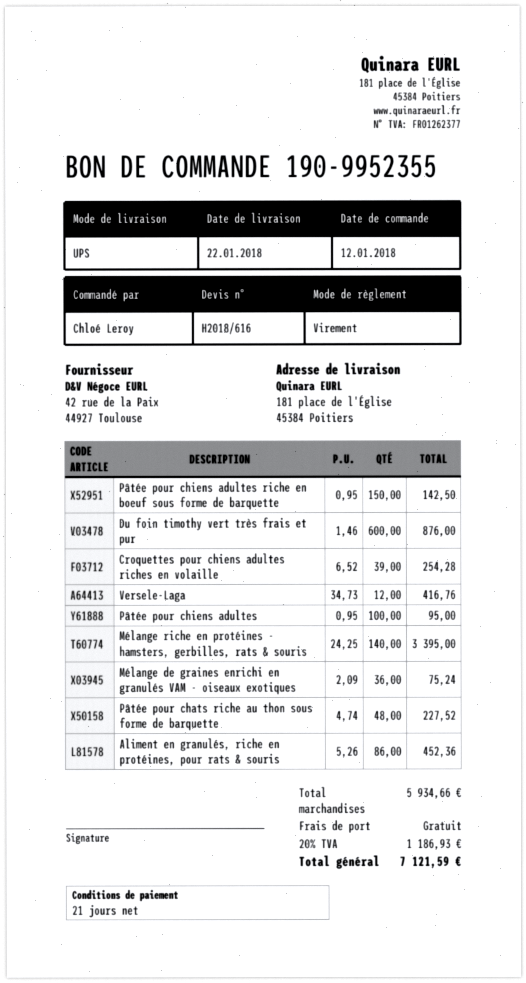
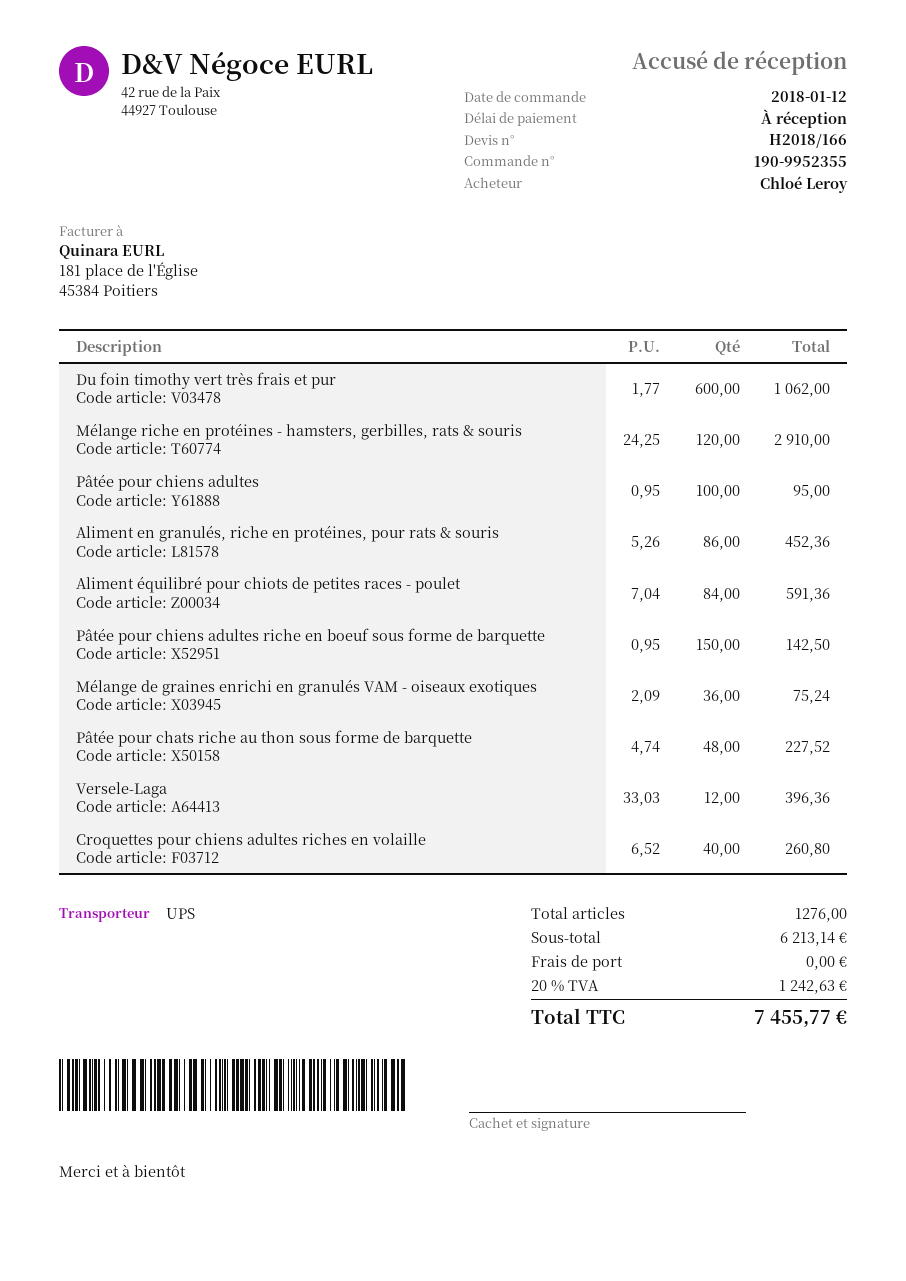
quote number: H2018/616 -> H2018/166
payment terms: 21 days -> on receipt
Du foin timothy vert très frais et pur: 600 x 1.46 = 876.00 -> 600 x 1.77 = 1062.00
Croquettes pour chiens adultes riches en volaille: 39 x 6.52 = 254.28 -> 40 x 6.52 = 260.80
Versele-Laga: 12 x 34.73 = 416.76 -> 12 x 33.03 = 396.36
Mélange riche en protéines - hamsters, gerbilles, rats & souris: 140 x 24.25 = 3395.00 -> 120 x 24.25 = 2910.00
Aliment équilibré pour chiots de petites races - poulet: none -> 84 x 7.04 = 591.36
subtotal: 5934.66 -> 6213.14
tax: 20% = 1186.93 -> 20% = 1242.63
total: 7121.59 -> 7455.77

